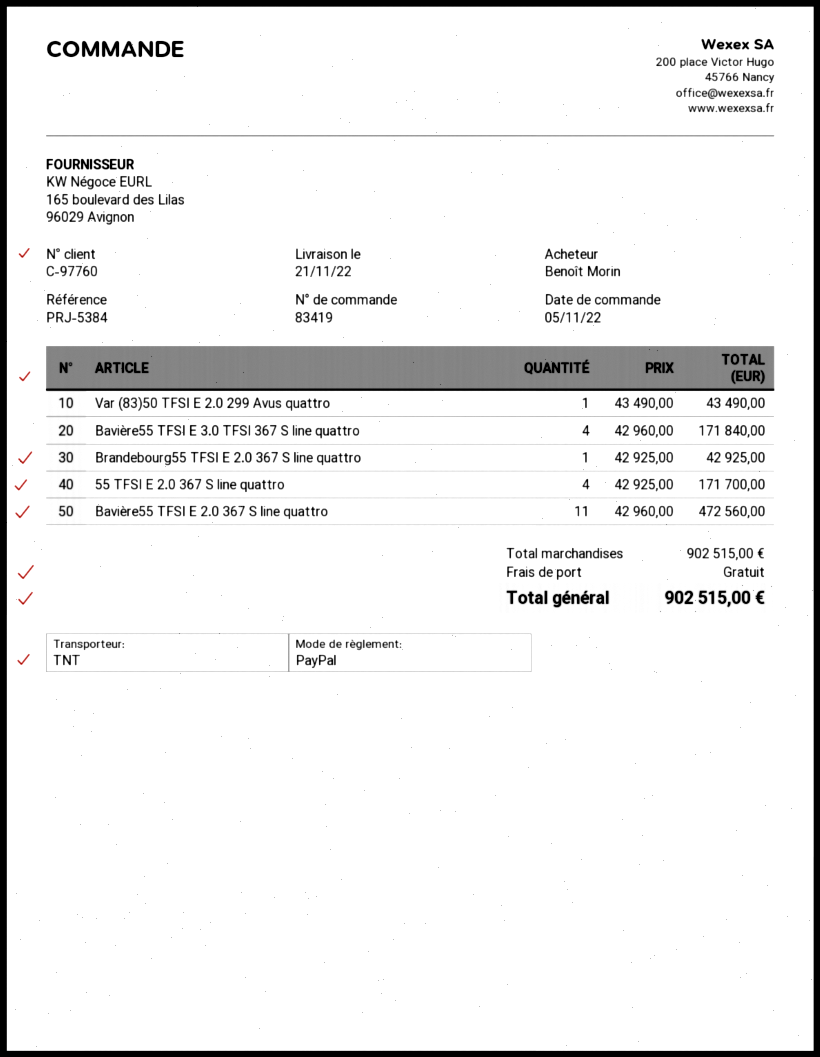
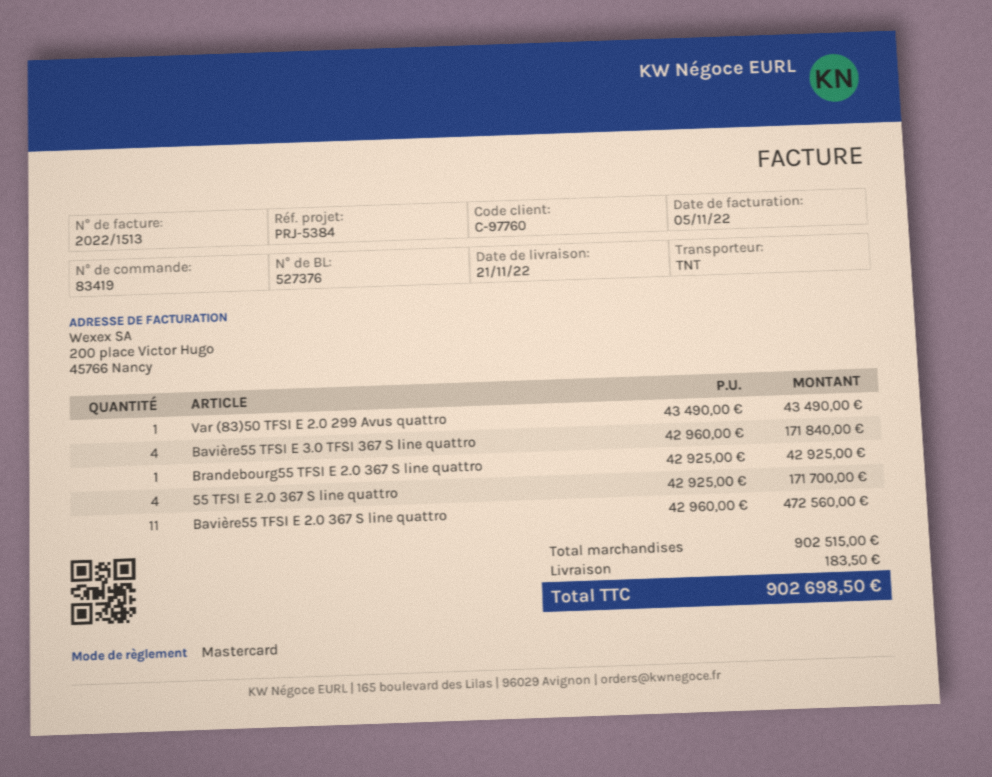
payment method: PayPal -> Mastercard
shipping: 0.00 -> 183.50
total: 902515.00 -> 902698.50

